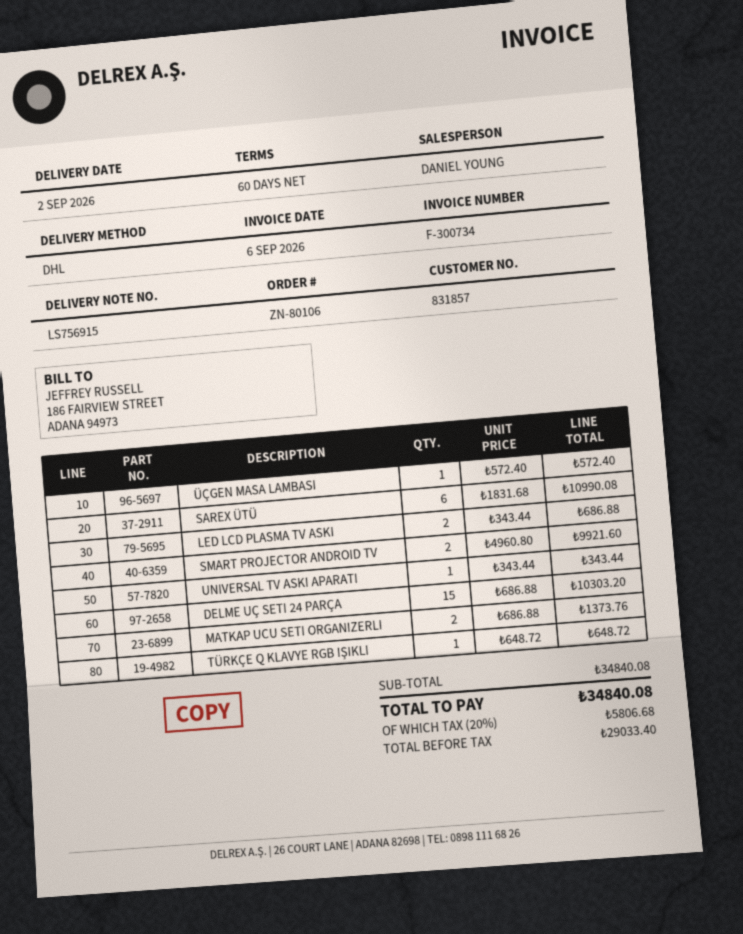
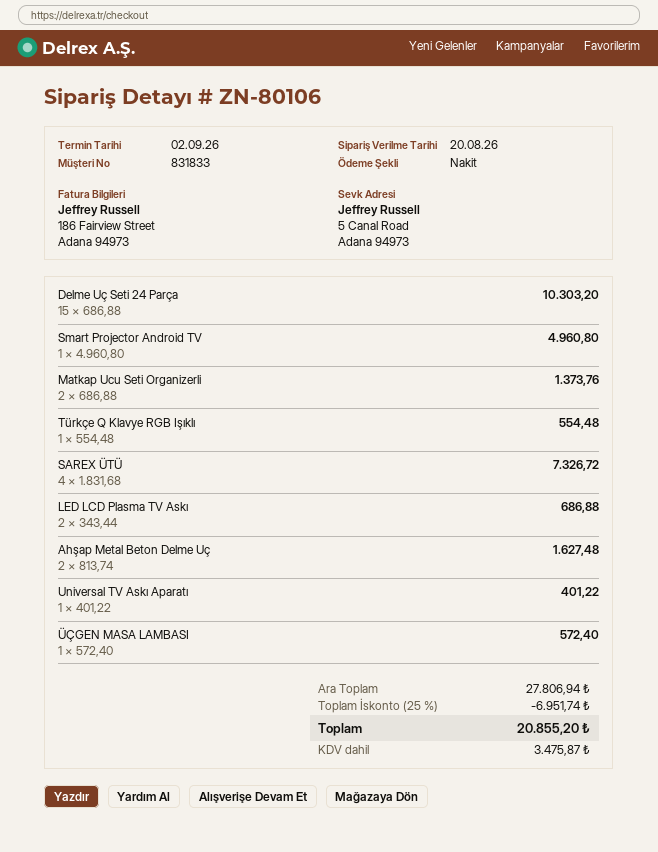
customer number: 831857 -> 831833
SAREX ÜTÜ: 6 x 1831.68 = 10990.08 -> 4 x 1831.68 = 7326.72
SMART PROJECTOR ANDROID TV: 2 x 4960.80 = 9921.60 -> 1 x 4960.80 = 4960.80
UNIVERSAL TV ASKI APARATI: 1 x 343.44 = 343.44 -> 1 x 401.22 = 401.22
TÜRKÇE Q KLAVYE RGB IŞIKLI: 1 x 648.72 = 648.72 -> 1 x 554.48 = 554.48
Ahşap Metal Beton Delme Uç: none -> 2 x 813.74 = 1627.48
subtotal: 34840.08 -> 27806.94
discount: none -> 25% = 6951.74
tax: 5806.68 -> 3475.87
total: 34840.08 -> 20855.20

